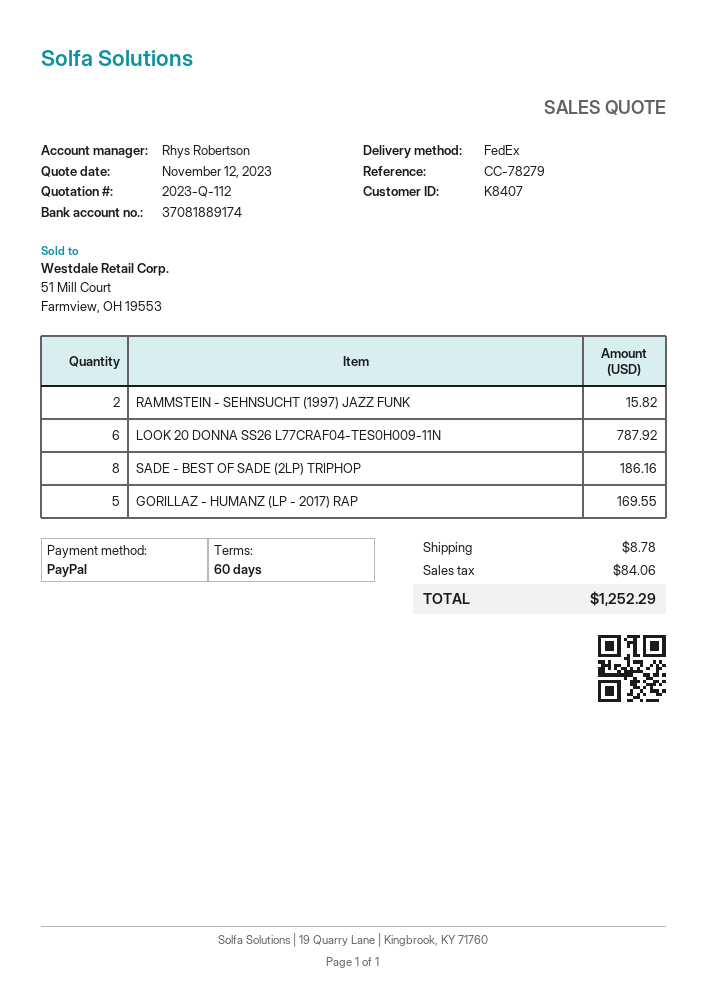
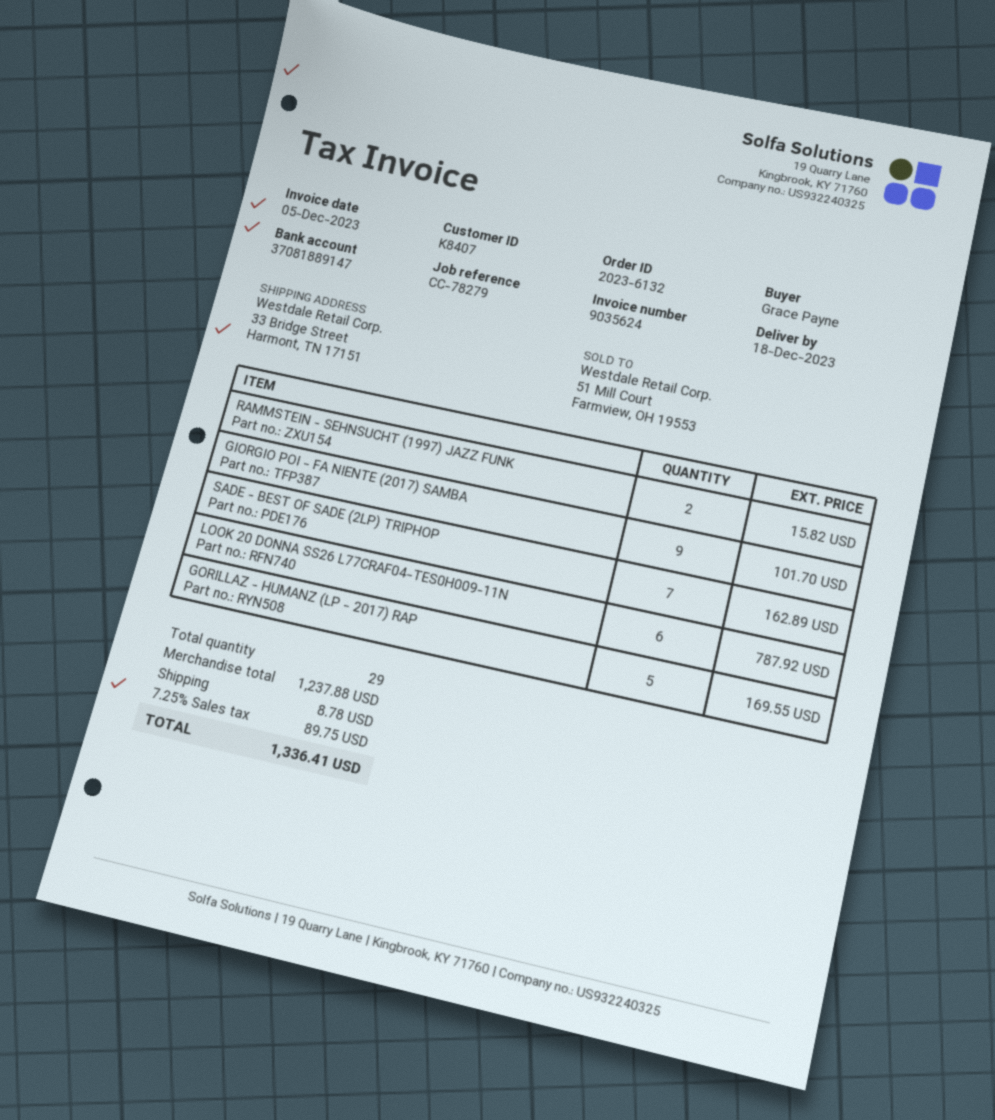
bank account: 37081889174 -> 37081889147
SADE - BEST OF SADE (2LP) TRIPHOP: 8 for 186.16 -> 7 for 162.89
GIORGIO POI - FA NIENTE (2017) SAMBA: none -> 9 for 101.70
tax: 84.06 -> 89.75
total: 1252.29 -> 1336.41

